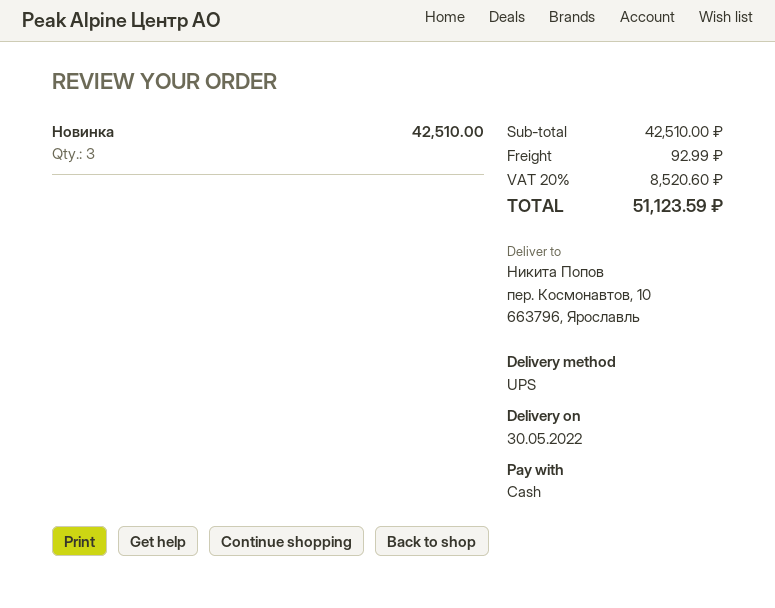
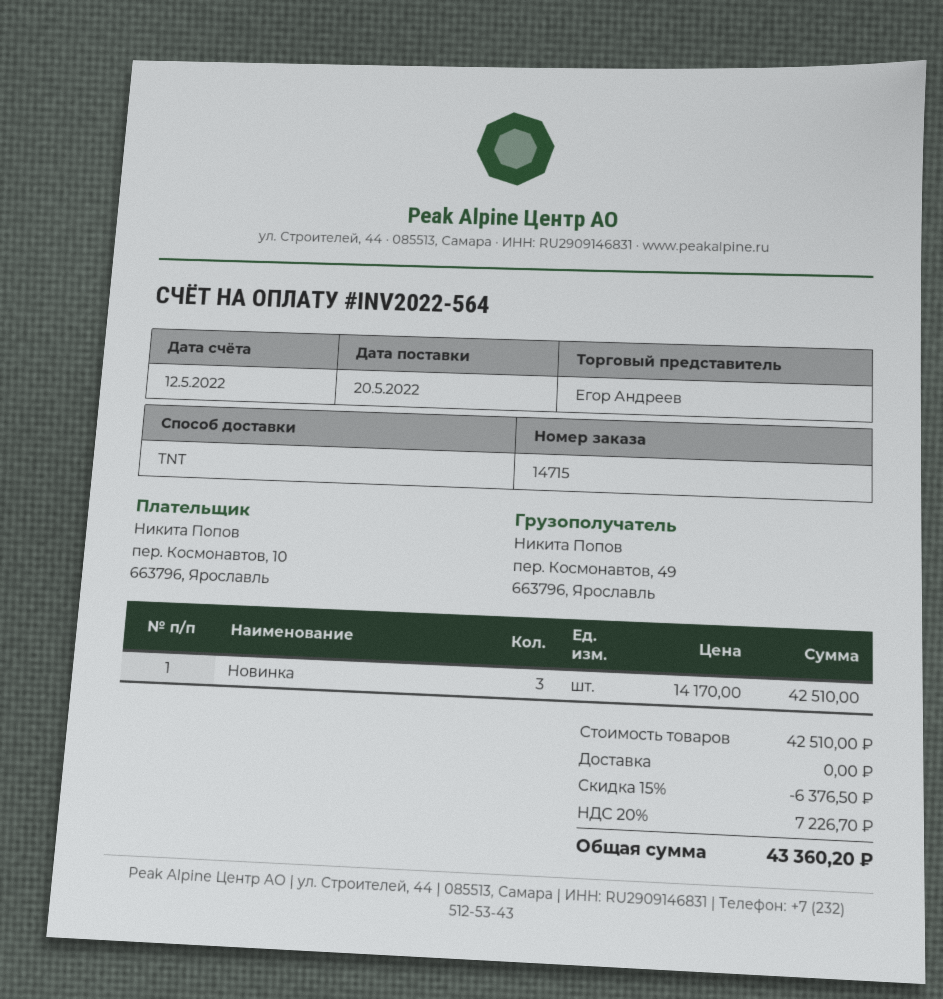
delivery date: 2022-05-30 -> 2022-05-20
shipping method: UPS -> TNT
ship to: пер. Космонавтов, 10, 663796, Ярославль -> пер. Космонавтов, 49, 663796, Ярославль
discount: none -> 15% = 6376.50
shipping: 92.99 -> 0.00
tax: 20% = 8520.60 -> 20% = 7226.70
total: 51123.59 -> 43360.20

